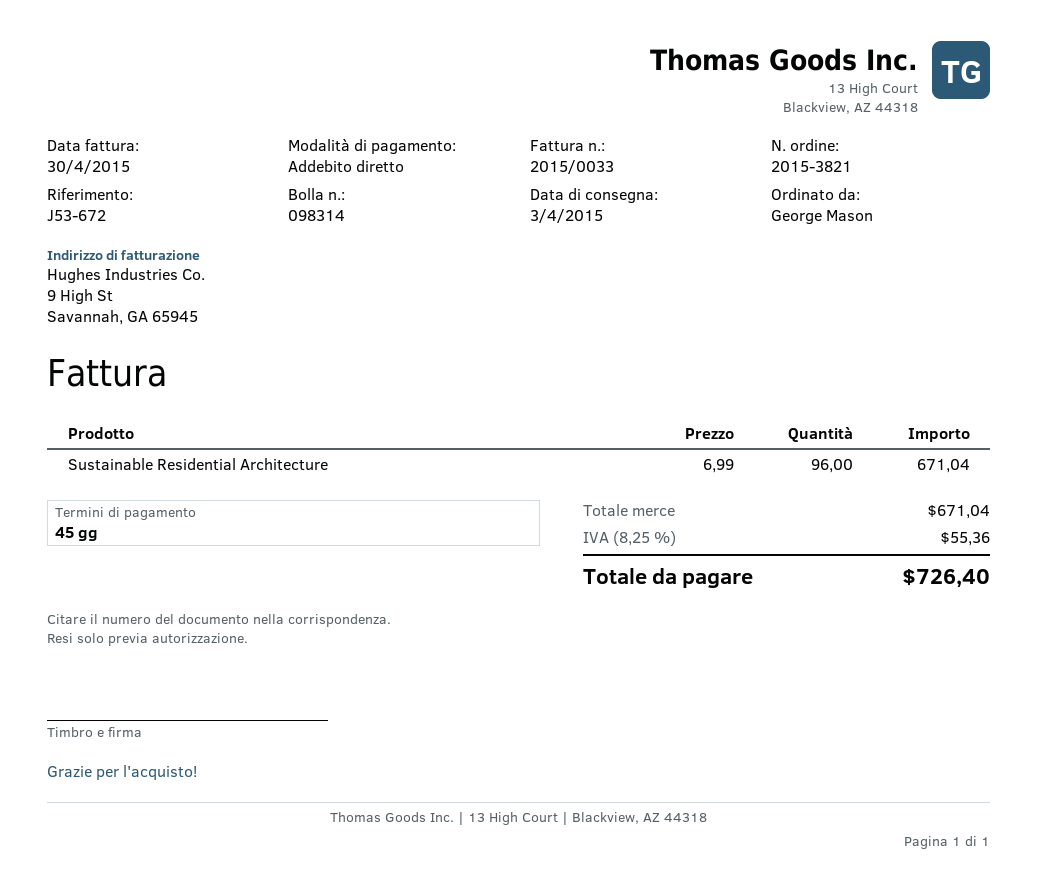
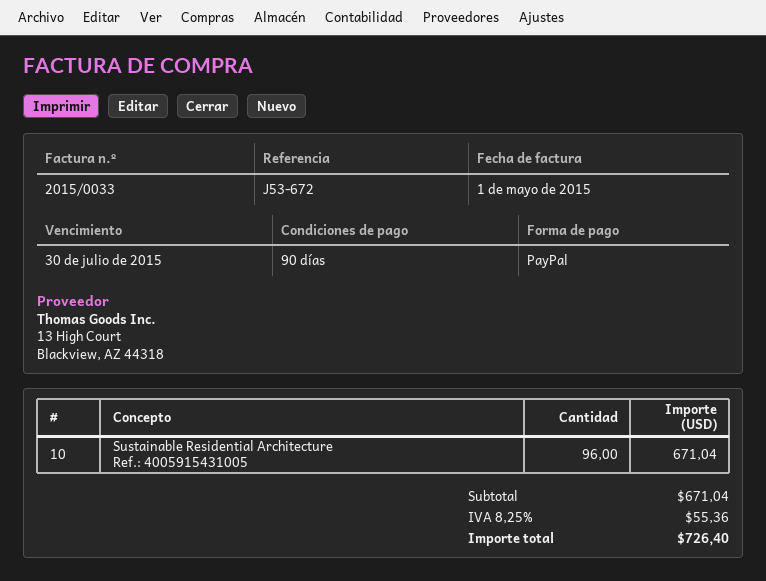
invoice date: 2015-04-30 -> 2015-05-01
payment terms: 45 days -> 90 days
payment method: direct debit -> PayPal

